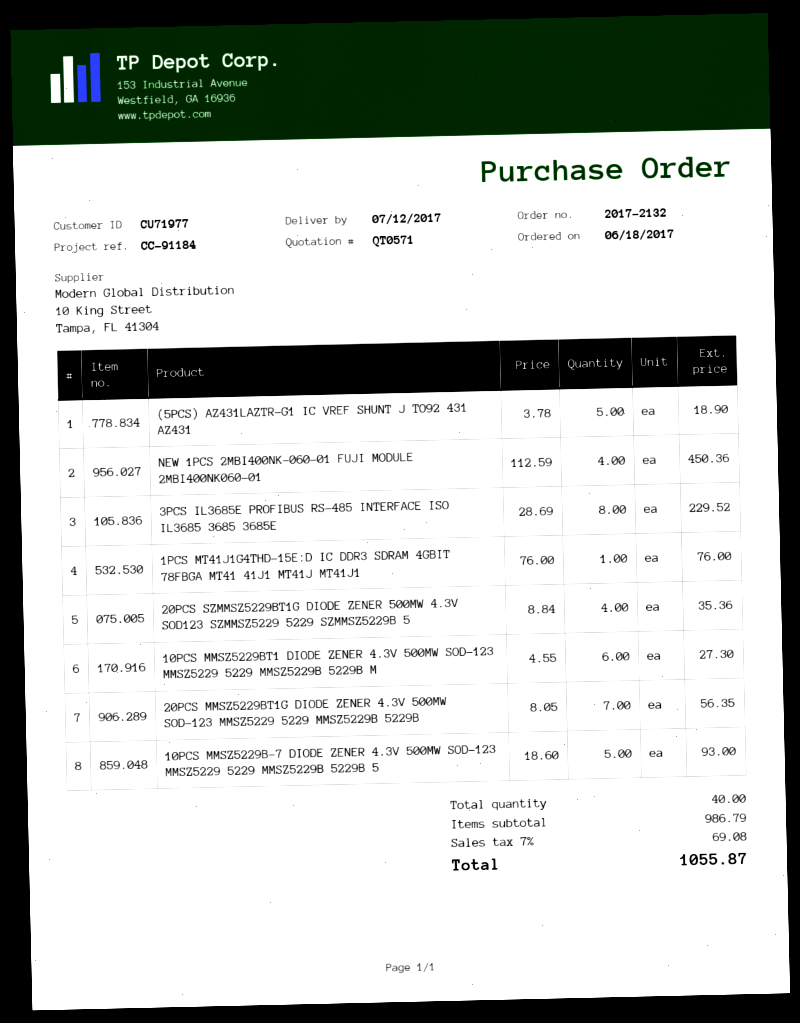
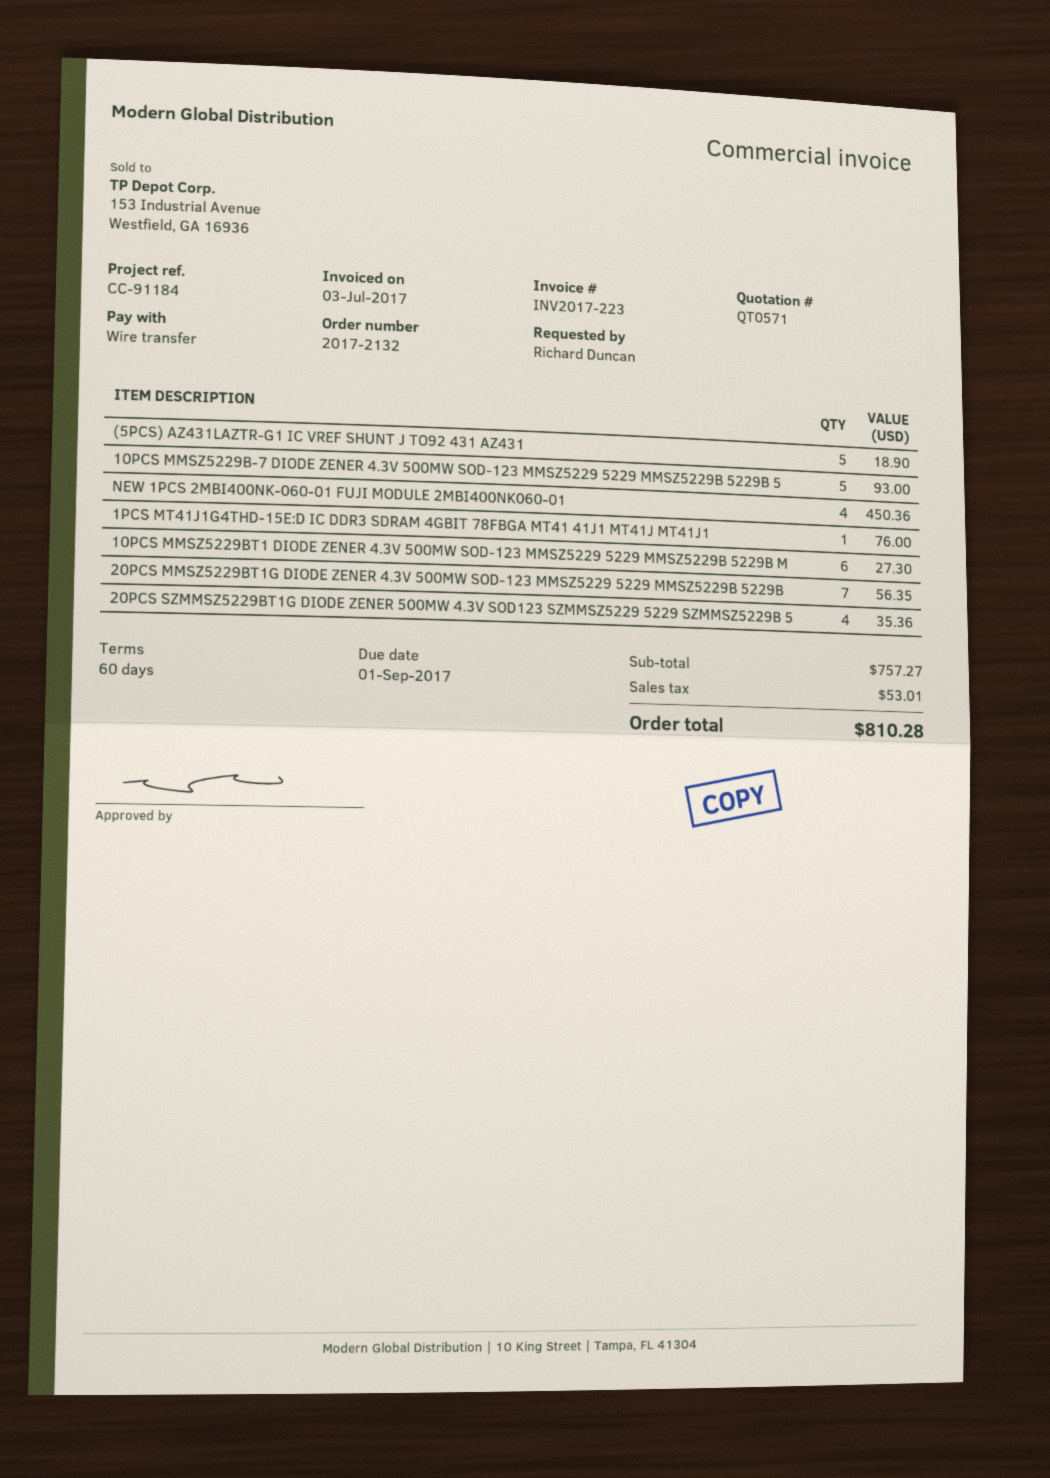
3PCS IL3685E PROFIBUS RS-485 INTERFACE ISO IL3685 3685 3685E: 8 for 229.52 -> none
subtotal: 986.79 -> 757.27
tax: 69.08 -> 53.01
total: 1055.87 -> 810.28

